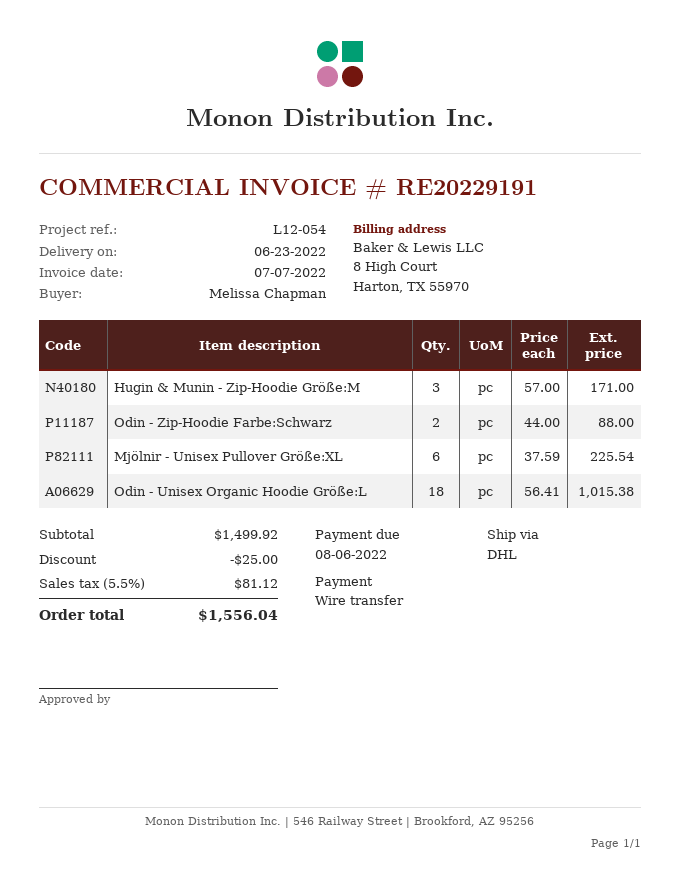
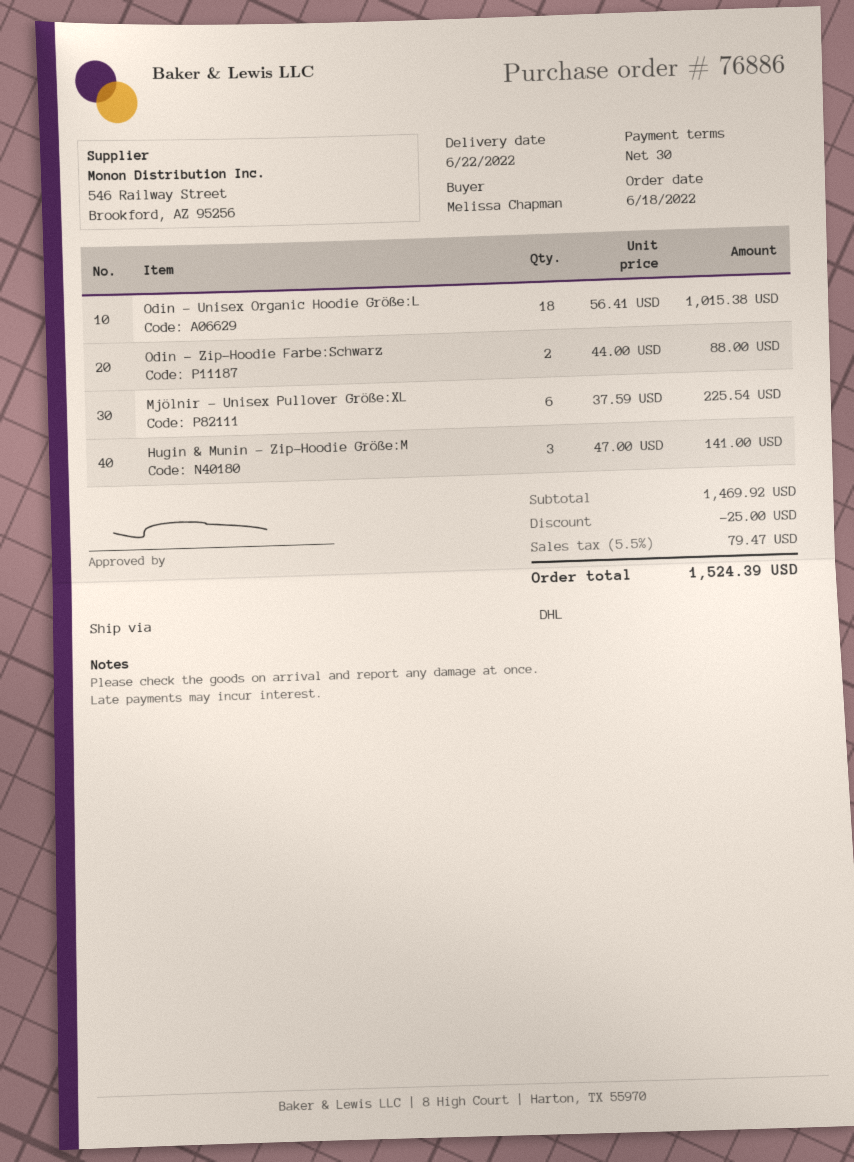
delivery date: 2022-06-23 -> 2022-06-22
Hugin & Munin - Zip-Hoodie Größe:M: 3 x 57.00 = 171.00 -> 3 x 47.00 = 141.00
subtotal: 1499.92 -> 1469.92
tax: 5.5% = 81.12 -> 5.5% = 79.47
total: 1556.04 -> 1524.39

